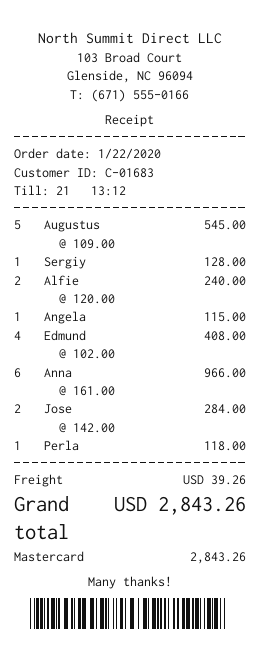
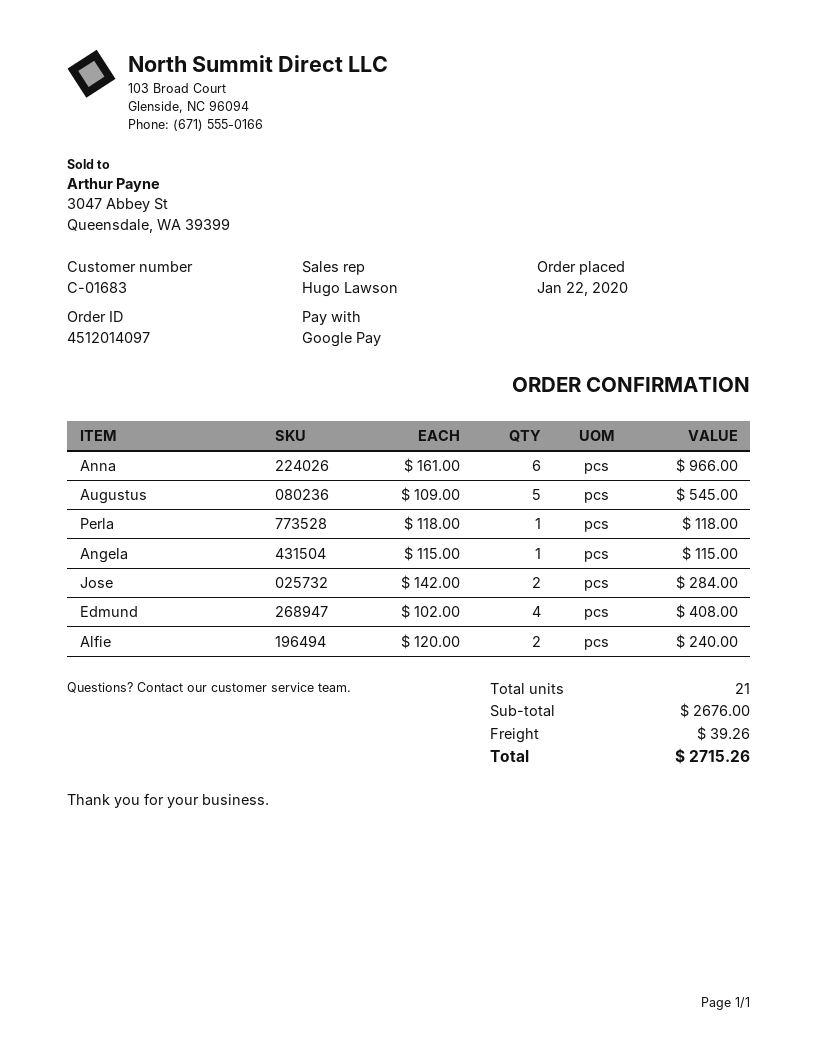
payment method: Mastercard -> Google Pay
Sergiy: 1 x 128.00 = 128.00 -> none
total: 2843.26 -> 2715.26

